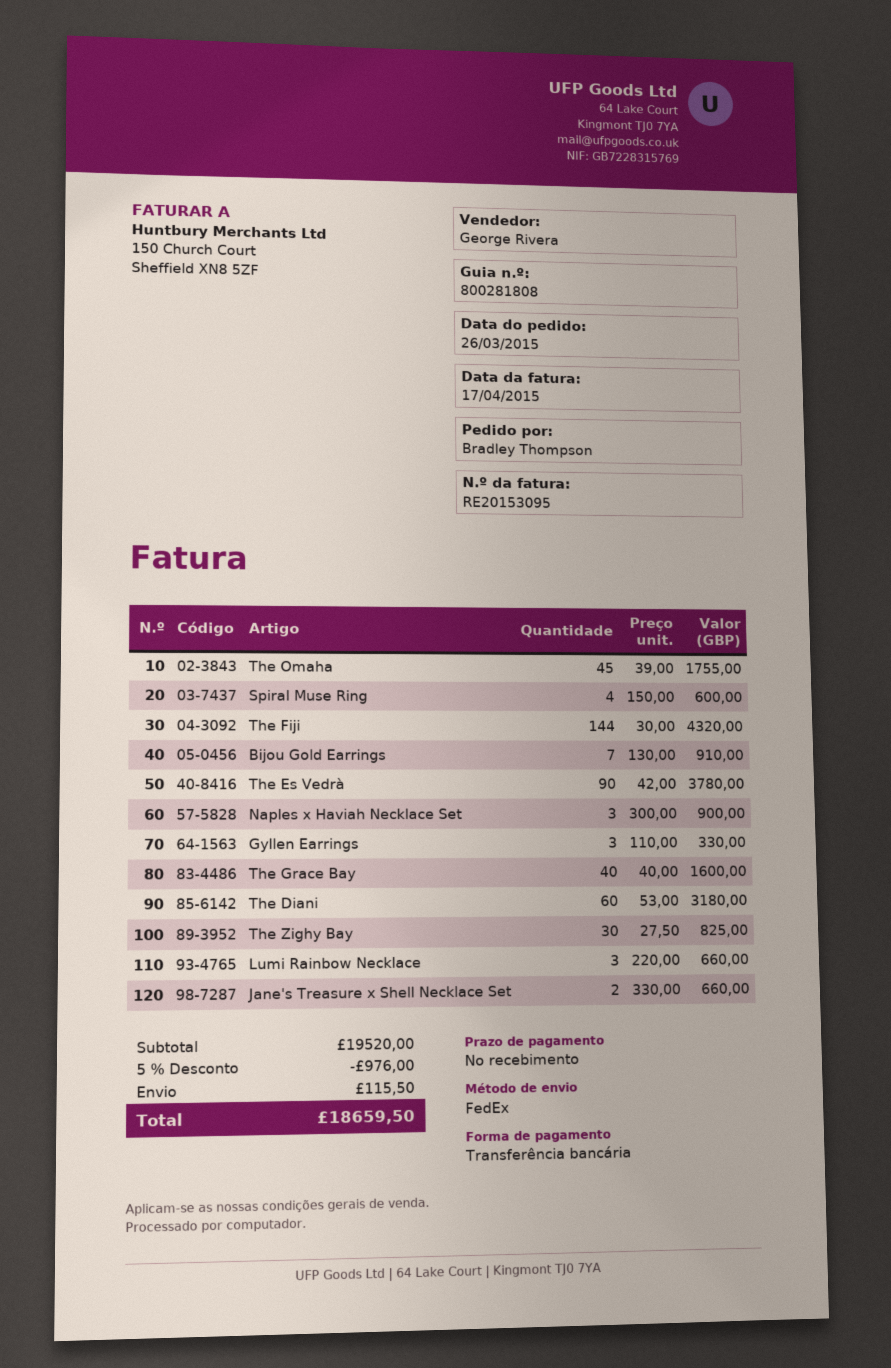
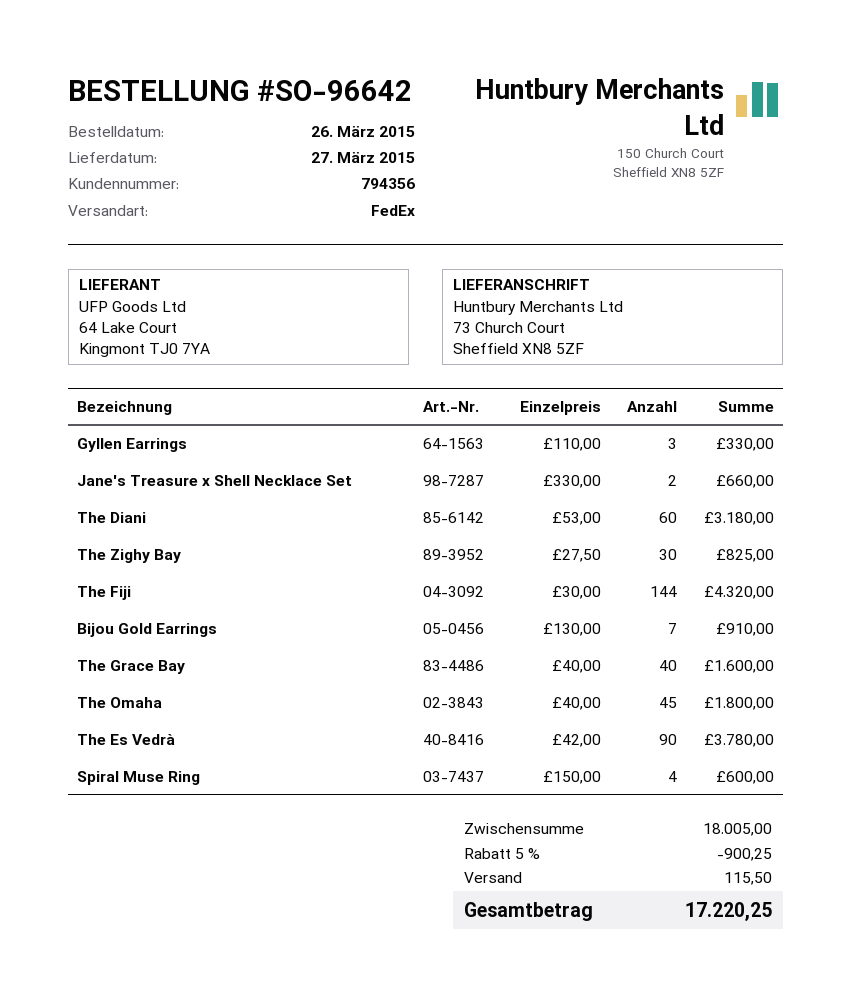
The Omaha: 45 x 39.00 = 1755.00 -> 45 x 40.00 = 1800.00
Naples x Haviah Necklace Set: 3 x 300.00 = 900.00 -> none
Lumi Rainbow Necklace: 3 x 220.00 = 660.00 -> none
subtotal: 19520.00 -> 18005.00
discount: 5% = 976.00 -> 5% = 900.25
total: 18659.50 -> 17220.25

